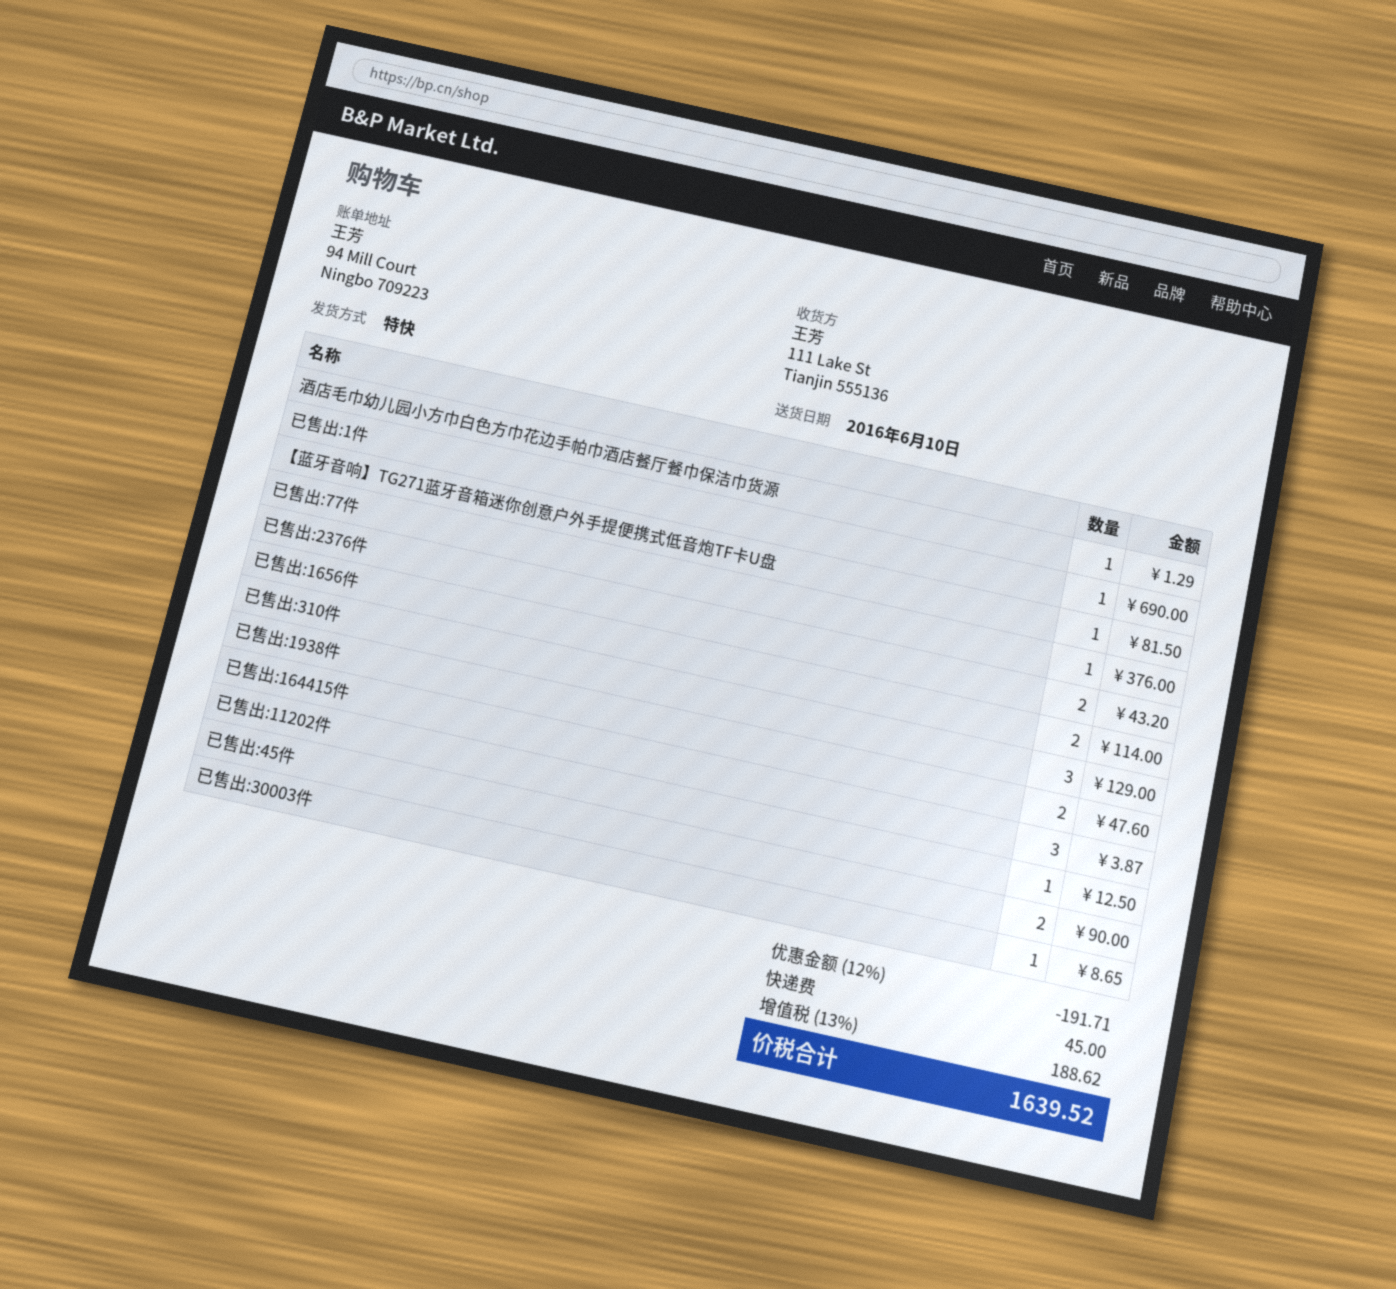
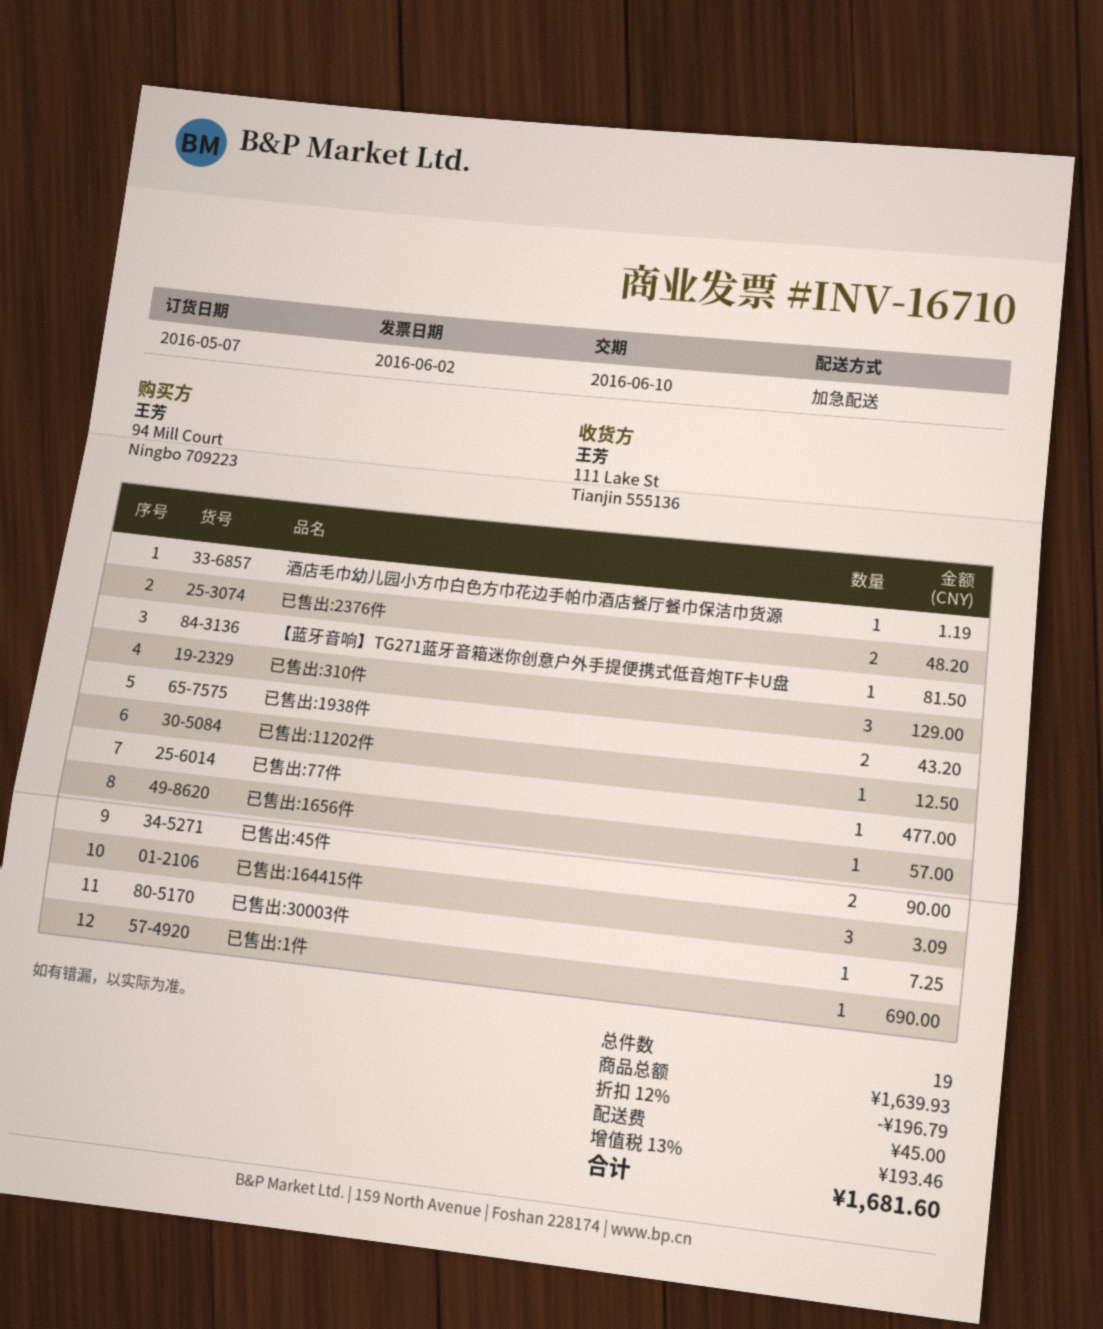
酒店毛巾幼儿园小方巾白色方巾花边手帕巾酒店餐厅餐巾保洁巾货源: 1 for 1.29 -> 1 for 1.19
已售出:77件: 1 for 376.00 -> 1 for 477.00
已售出:2376件: 2 for 43.20 -> 2 for 48.20
已售出:1656件: 2 for 114.00 -> 1 for 57.00
已售出:1938件: 2 for 47.60 -> 2 for 43.20
已售出:164415件: 3 for 3.87 -> 3 for 3.09
已售出:30003件: 1 for 8.65 -> 1 for 7.25
discount: 12% = 191.71 -> 12% = 196.79
tax: 13% = 188.62 -> 13% = 193.46
total: 1639.52 -> 1681.60

